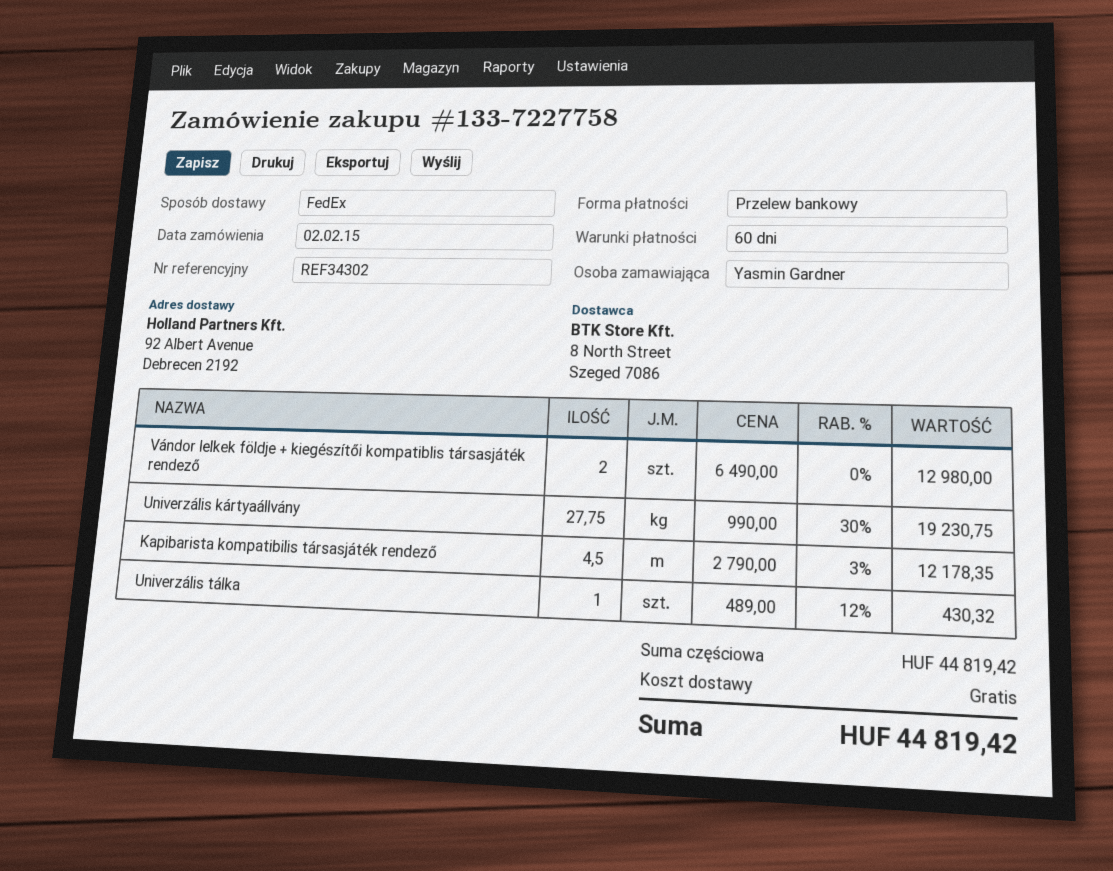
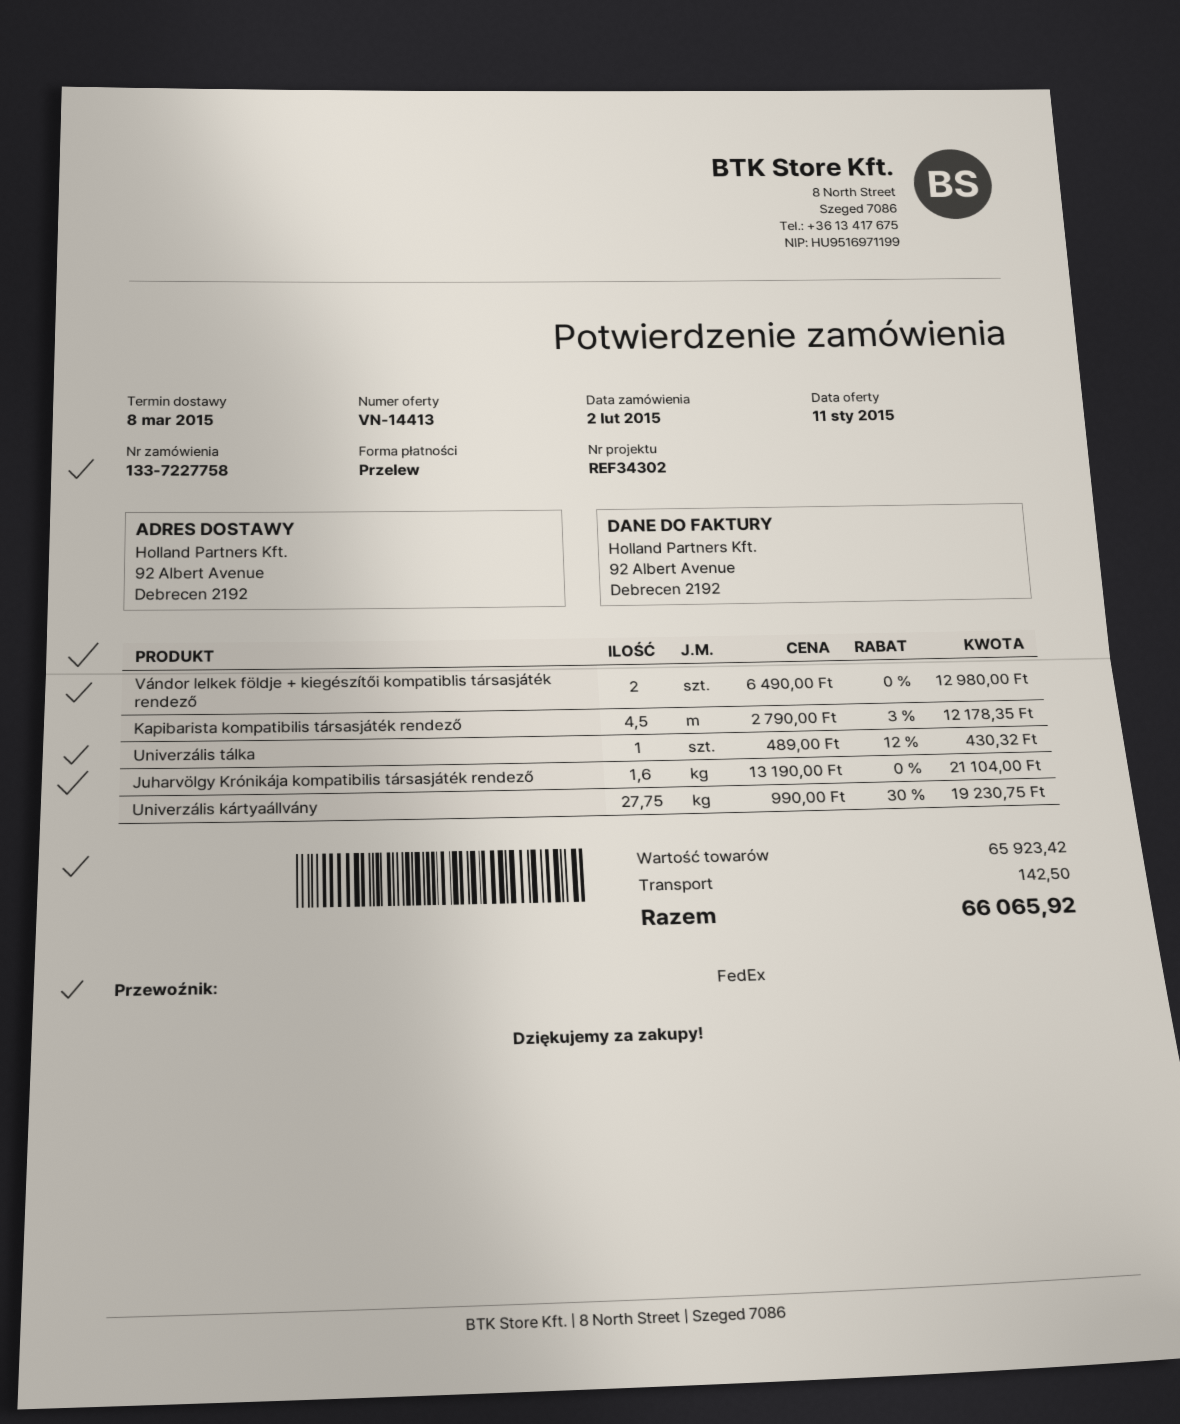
Juharvölgy Krónikája kompatibilis társasjáték rendező: none -> 1.6 x 13190.00 = 21104.00
subtotal: 44819.42 -> 65923.42
shipping: 0.00 -> 142.50
total: 44819.42 -> 66065.92

